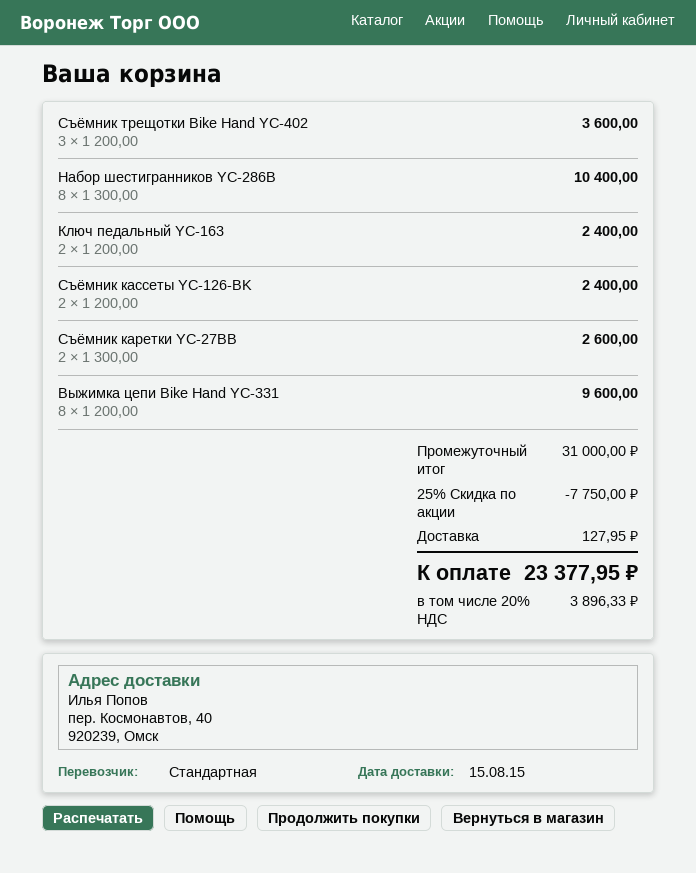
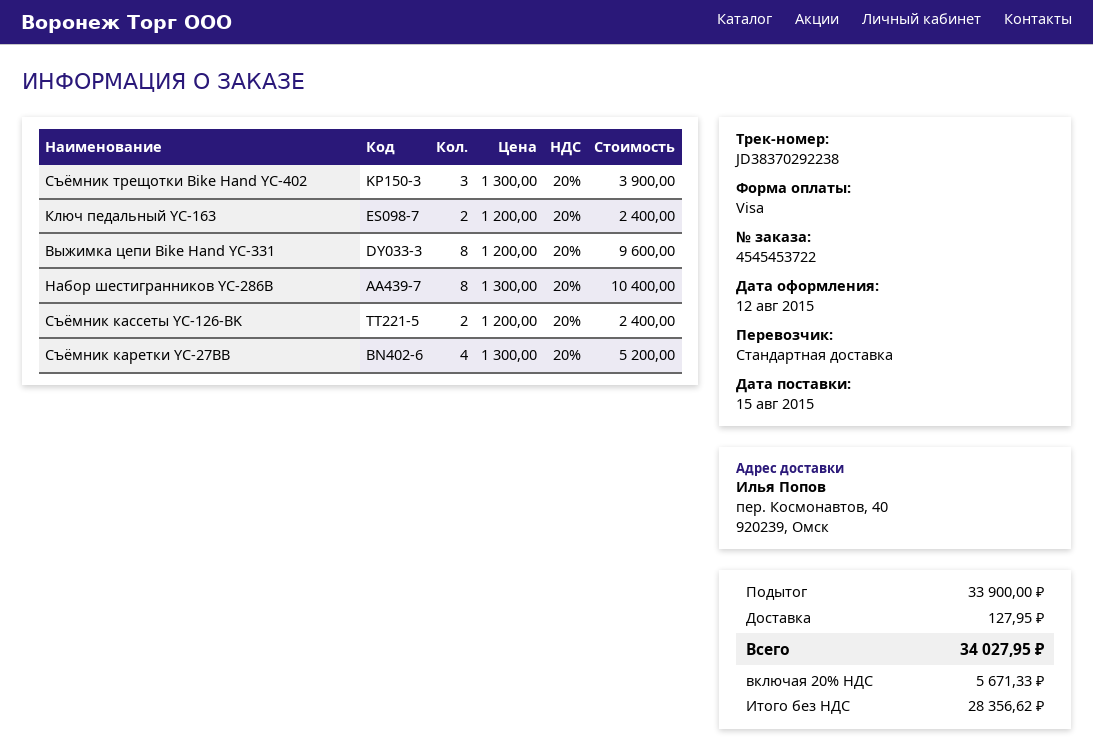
Съёмник трещотки Bike Hand YC-402: 3 x 1200.00 = 3600.00 -> 3 x 1300.00 = 3900.00
Съёмник каретки YC-27BB: 2 x 1300.00 = 2600.00 -> 4 x 1300.00 = 5200.00
subtotal: 31000.00 -> 33900.00
discount: 25% = 7750.00 -> none
tax: 20% = 3896.33 -> 20% = 5671.33
total: 23377.95 -> 34027.95

